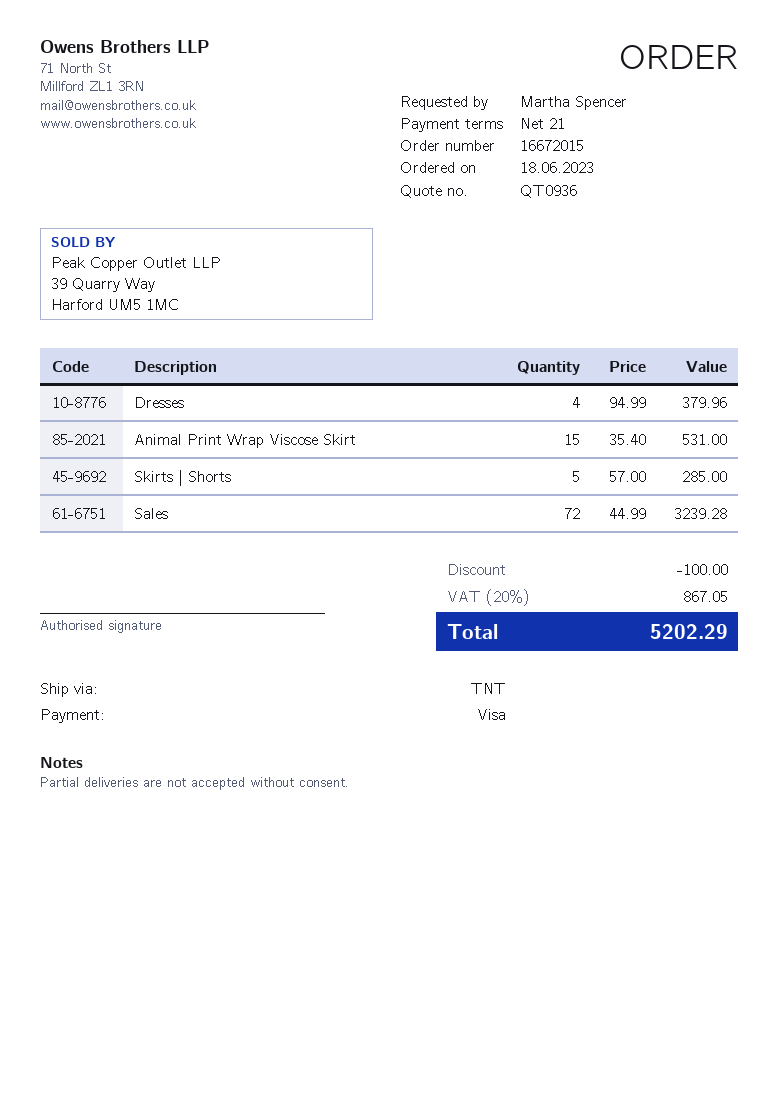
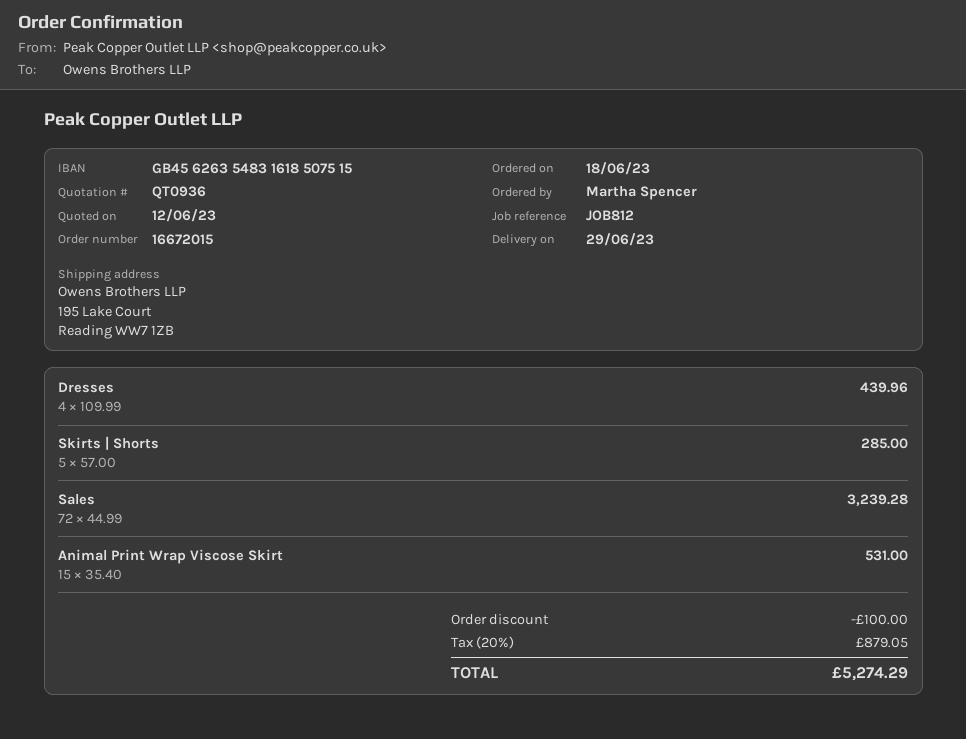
Dresses: 4 x 94.99 = 379.96 -> 4 x 109.99 = 439.96
tax: 20% = 867.05 -> 20% = 879.05
total: 5202.29 -> 5274.29

